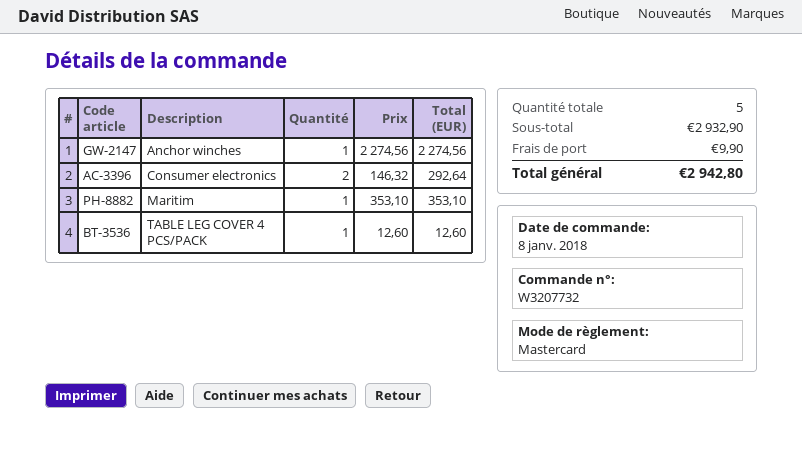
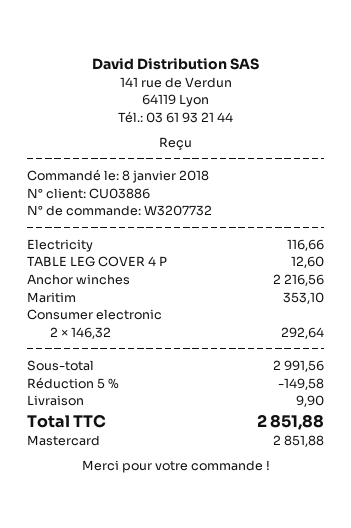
Anchor winches: 1 x 2274.56 = 2274.56 -> 1 x 2216.56 = 2216.56
Electricity: none -> 1 x 116.66 = 116.66
subtotal: 2932.90 -> 2991.56
discount: none -> 5% = 149.58
total: 2942.80 -> 2851.88

